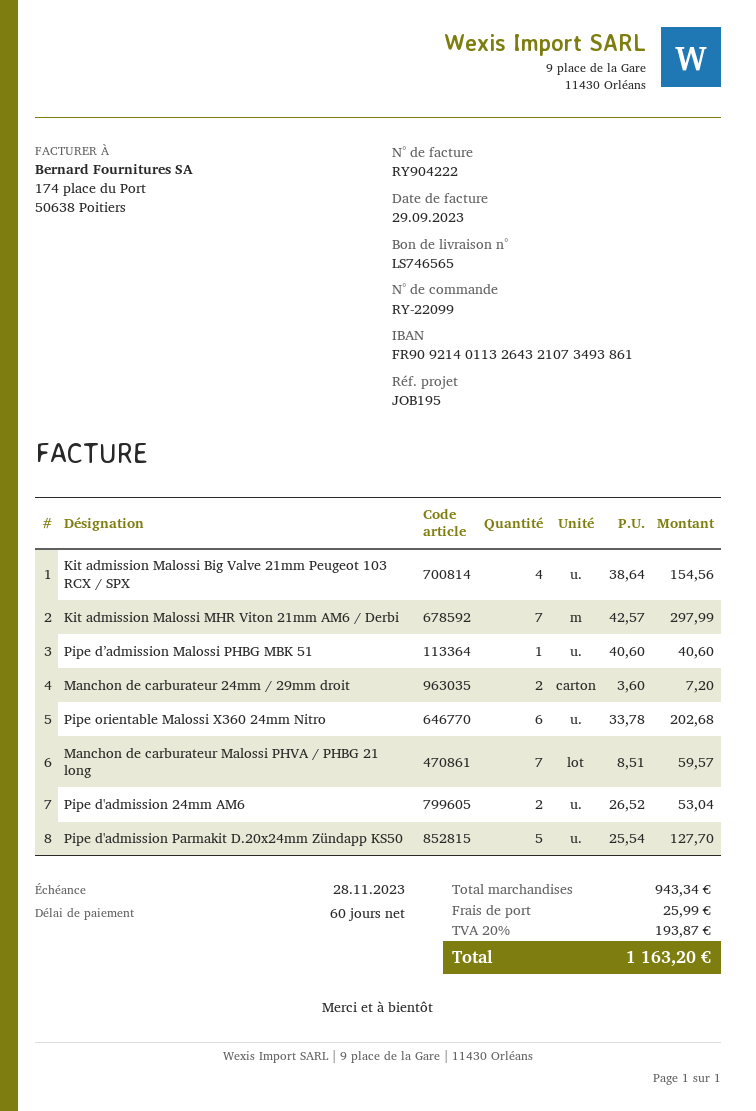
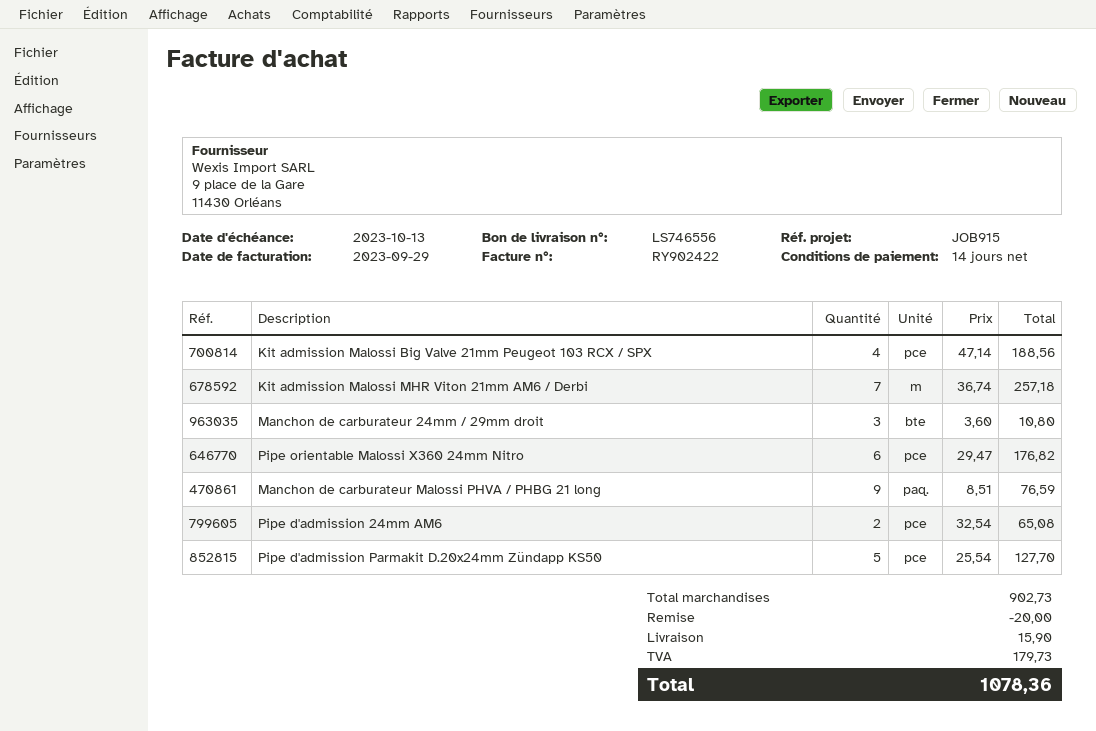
delivery note number: LS746565 -> LS746556
invoice number: RY904222 -> RY902422
payment terms: 60 days -> 14 days
due date: 2023-11-28 -> 2023-10-13
reference: JOB195 -> JOB915
Kit admission Malossi Big Valve 21mm Peugeot 103 RCX / SPX: 4 x 38.64 = 154.56 -> 4 x 47.14 = 188.56
Kit admission Malossi MHR Viton 21mm AM6 / Derbi: 7 x 42.57 = 297.99 -> 7 x 36.74 = 257.18
Pipe d’admission Malossi PHBG MBK 51: 1 x 40.60 = 40.60 -> none
Manchon de carburateur 24mm / 29mm droit: 2 x 3.60 = 7.20 -> 3 x 3.60 = 10.80
Pipe orientable Malossi X360 24mm Nitro: 6 x 33.78 = 202.68 -> 6 x 29.47 = 176.82
Manchon de carburateur Malossi PHVA / PHBG 21 long: 7 x 8.51 = 59.57 -> 9 x 8.51 = 76.59
Pipe d'admission 24mm AM6: 2 x 26.52 = 53.04 -> 2 x 32.54 = 65.08
subtotal: 943.34 -> 902.73
discount: none -> 20.00
shipping: 25.99 -> 15.90
tax: 193.87 -> 179.73
total: 1163.20 -> 1078.36

